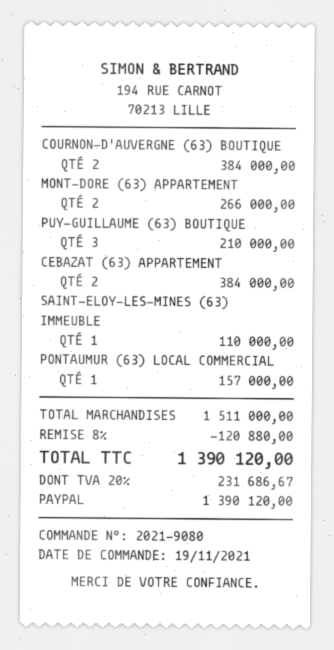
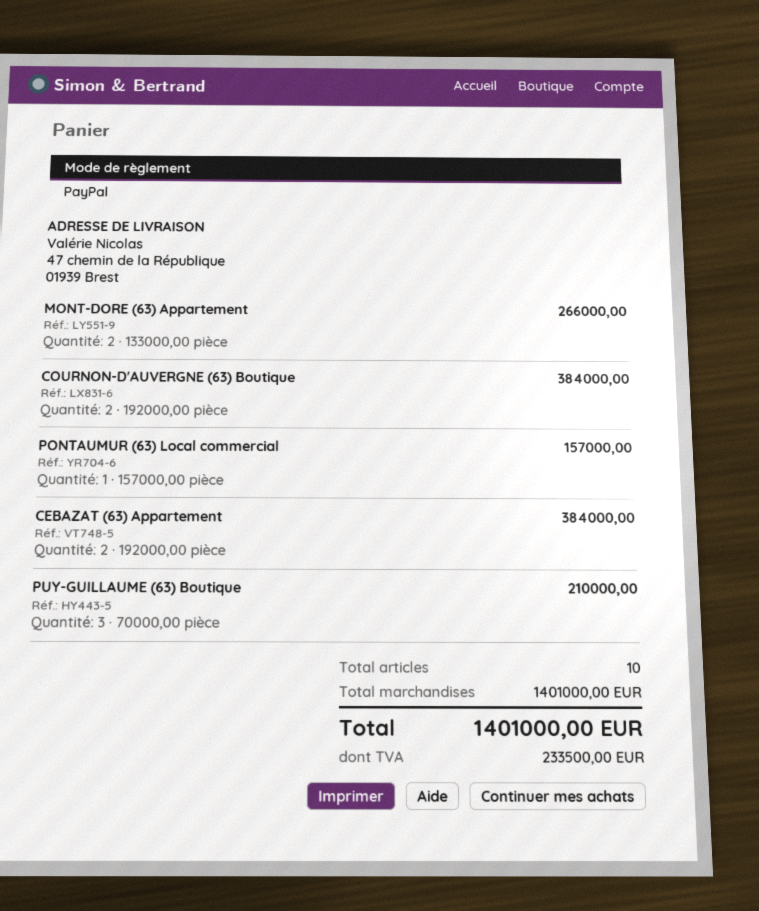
SAINT-ELOY-LES-MINES (63) IMMEUBLE: 1 for 110000.00 -> none
subtotal: 1511000.00 -> 1401000.00
discount: 8% = 120880.00 -> none
tax: 231686.67 -> 233500.00
total: 1390120.00 -> 1401000.00

